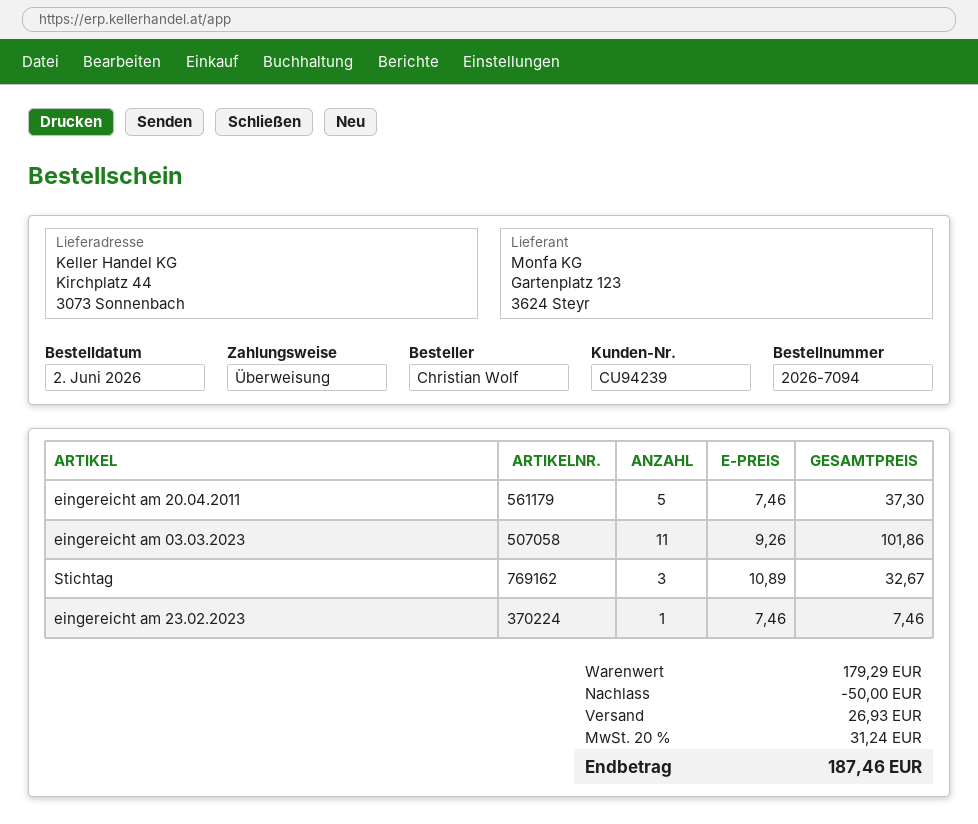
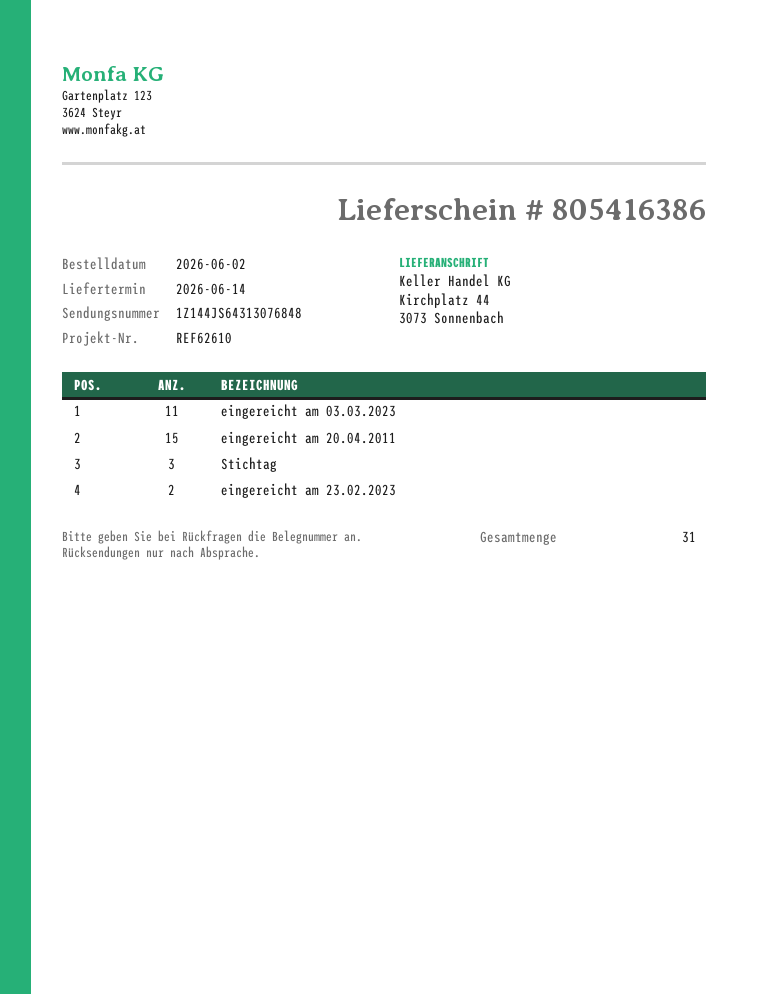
eingereicht am 20.04.2011: 5 -> 15
eingereicht am 23.02.2023: 1 -> 2

